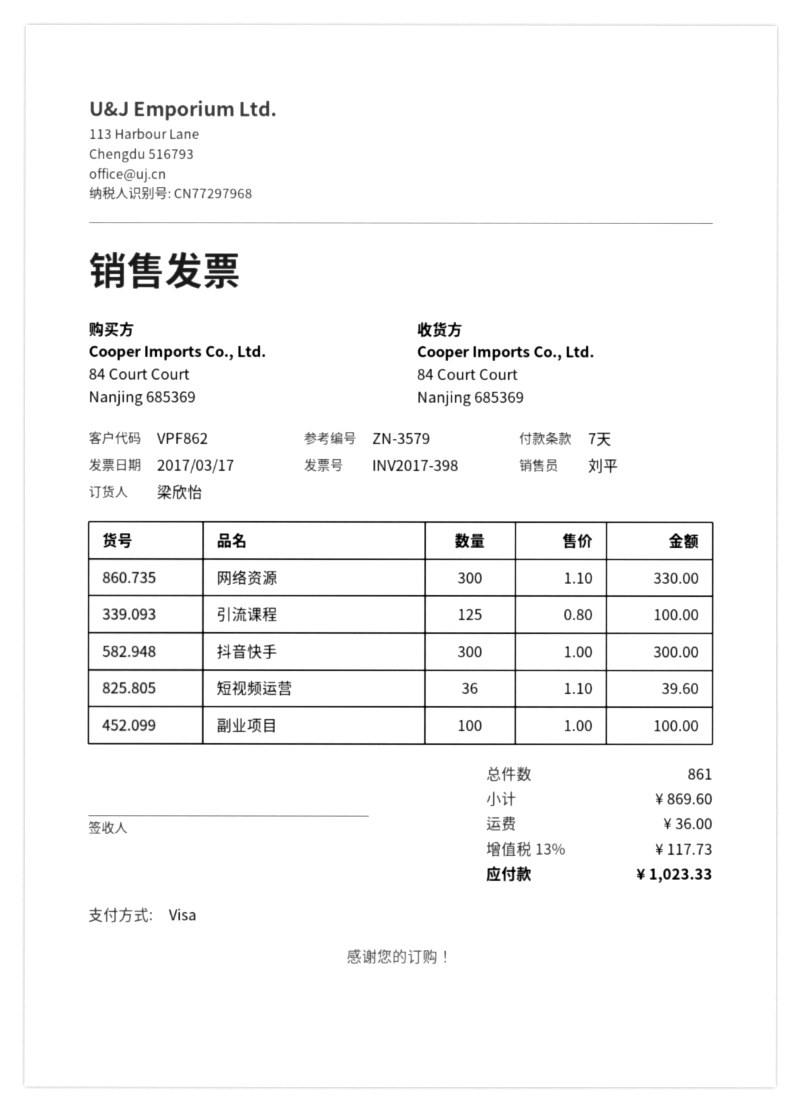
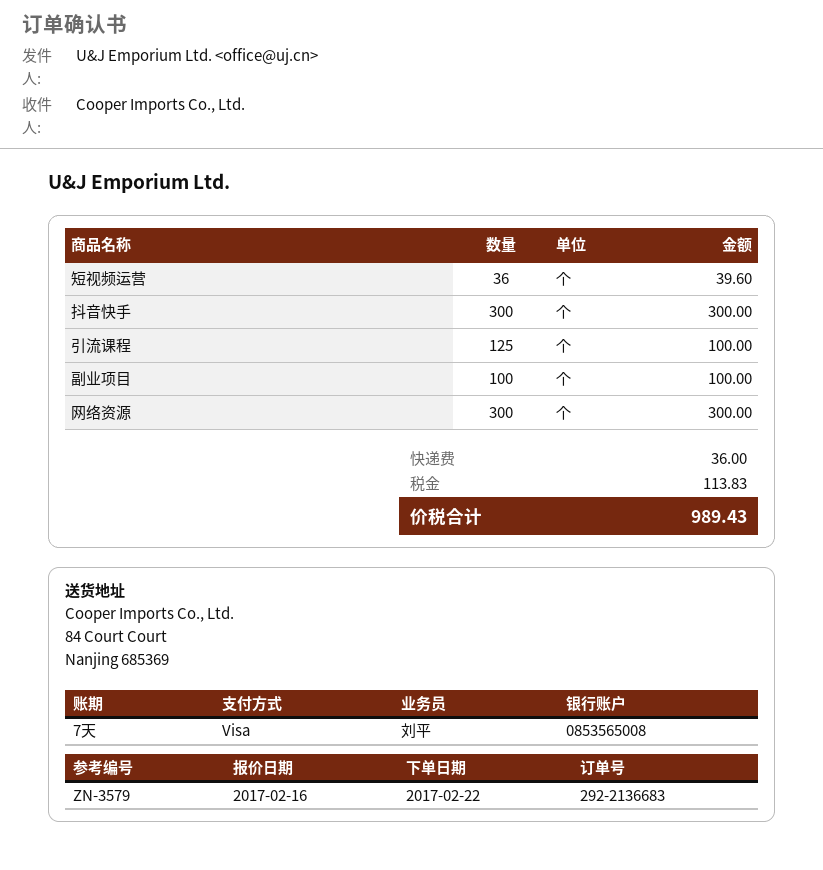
网络资源: 300 for 330.00 -> 300 for 300.00
tax: 117.73 -> 113.83
total: 1023.33 -> 989.43

